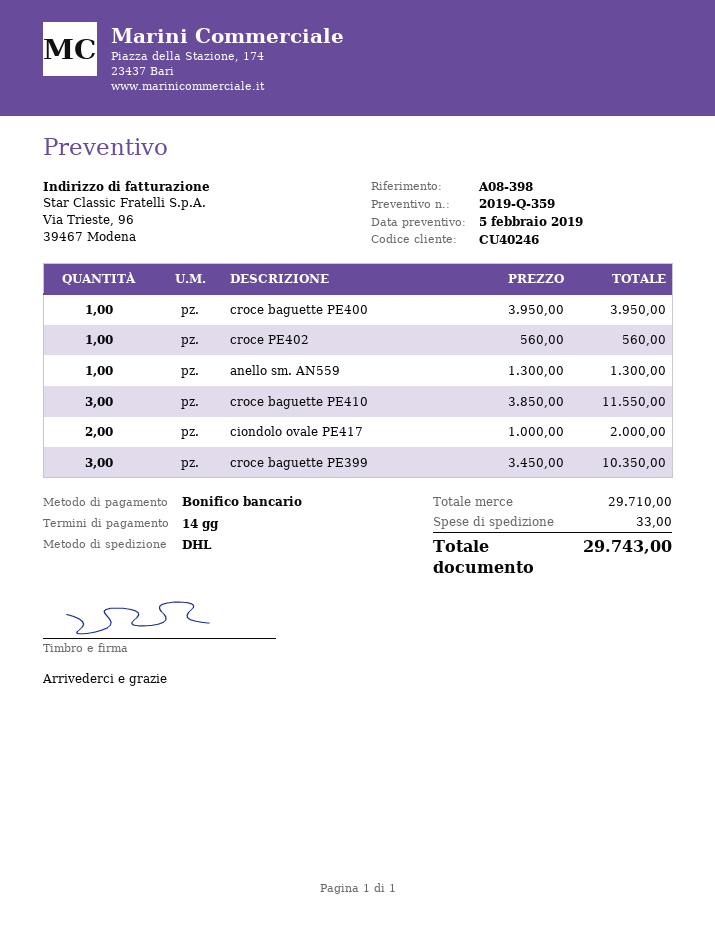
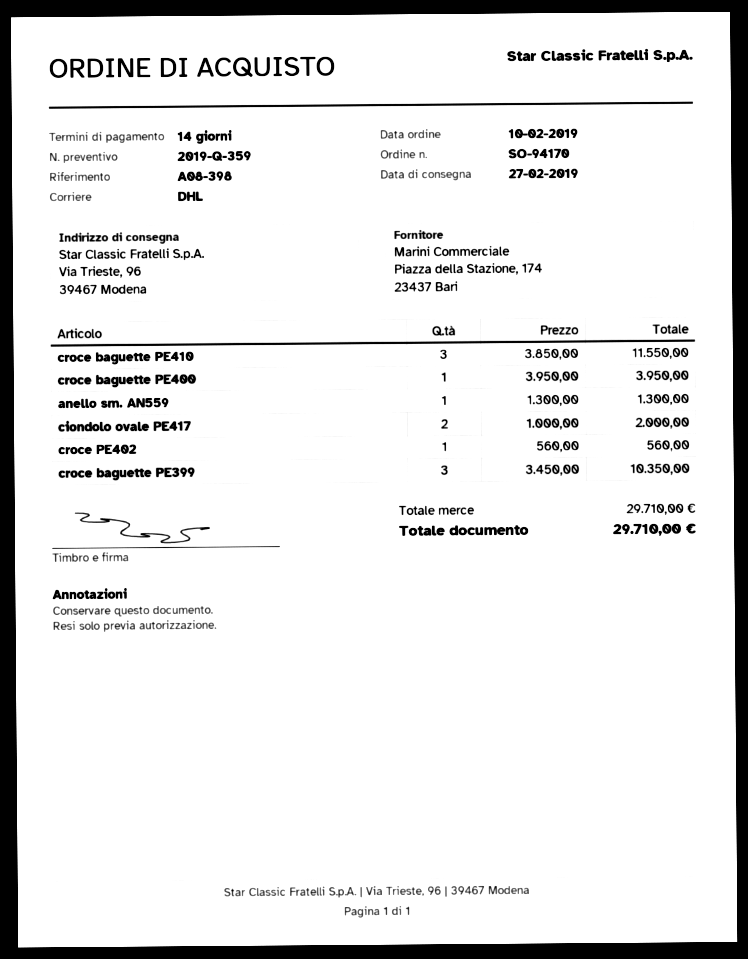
shipping: 33.00 -> none
total: 29743.00 -> 29710.00

